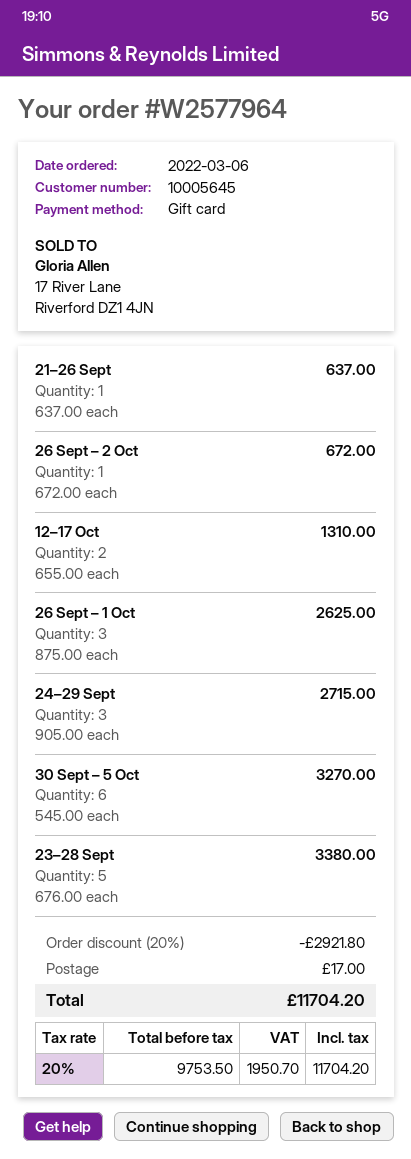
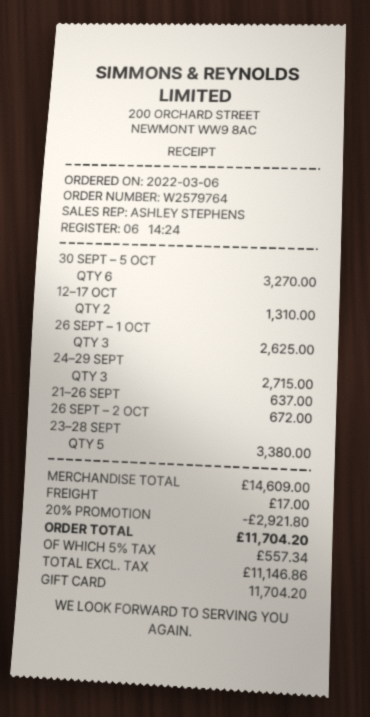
order number: W2577964 -> W2579764
net: 9753.50 -> 11146.86
tax: 20% = 1950.70 -> 5% = 557.34

